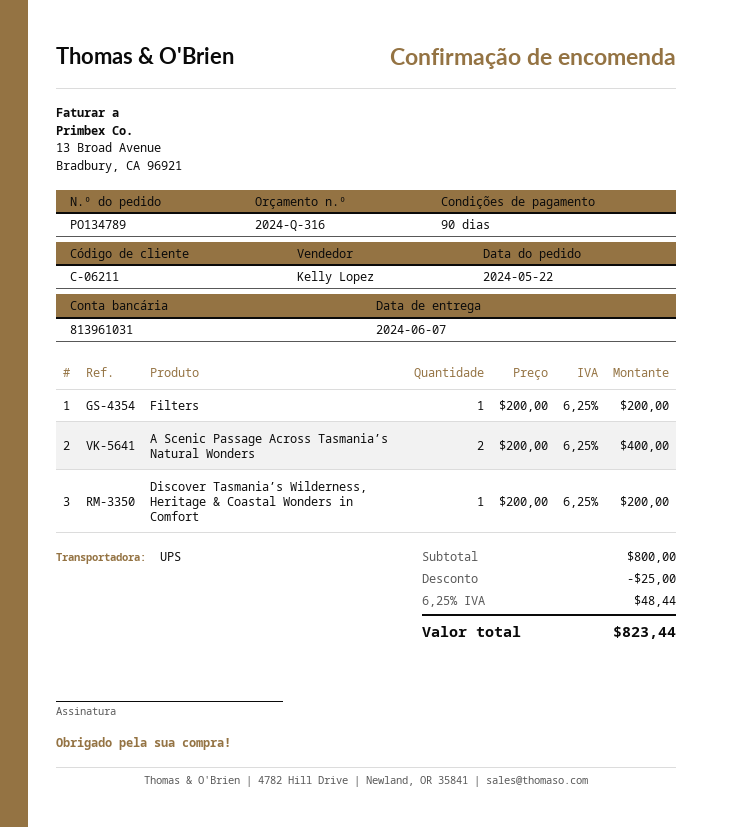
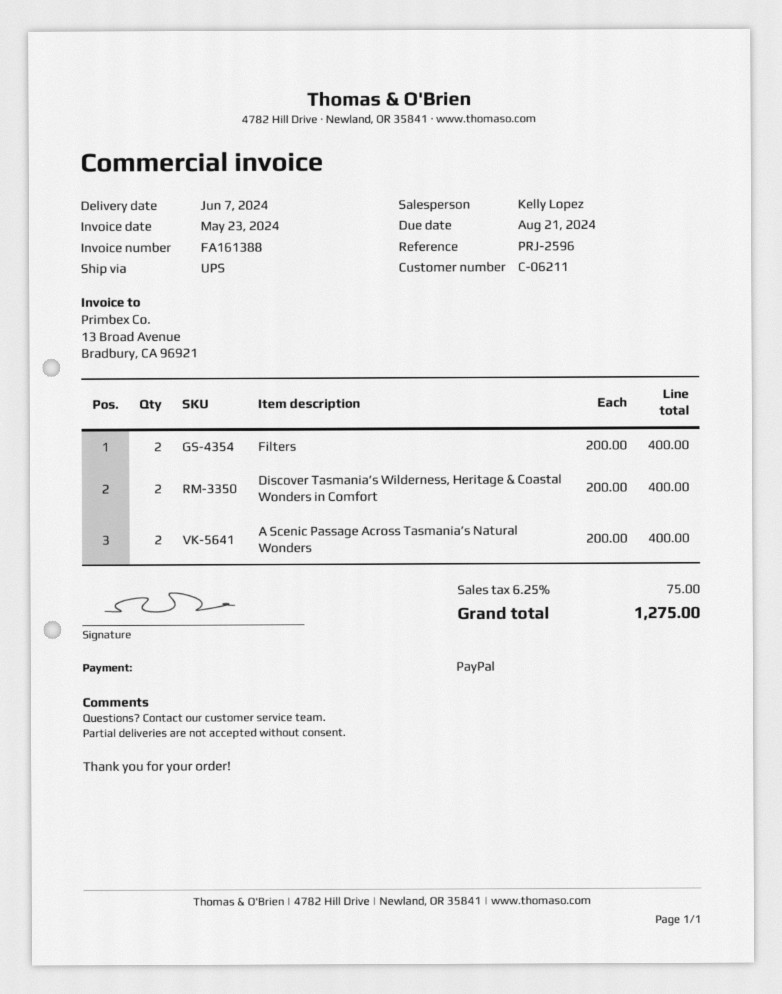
Filters: 1 x 200.00 = 200.00 -> 2 x 200.00 = 400.00
Discover Tasmania’s Wilderness, Heritage & Coastal Wonders in Comfort: 1 x 200.00 = 200.00 -> 2 x 200.00 = 400.00
discount: 25.00 -> none
tax: 6.25% = 48.44 -> 6.25% = 75.00
total: 823.44 -> 1275.00

